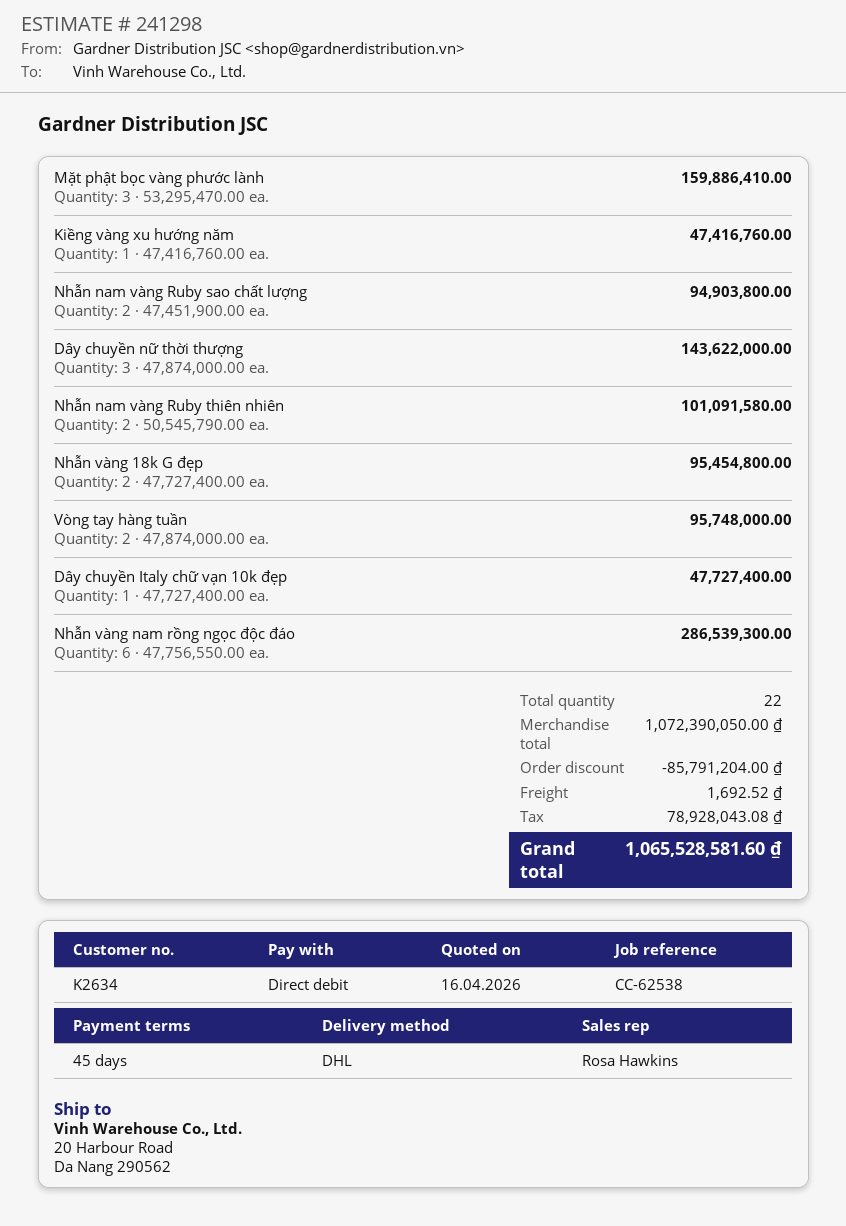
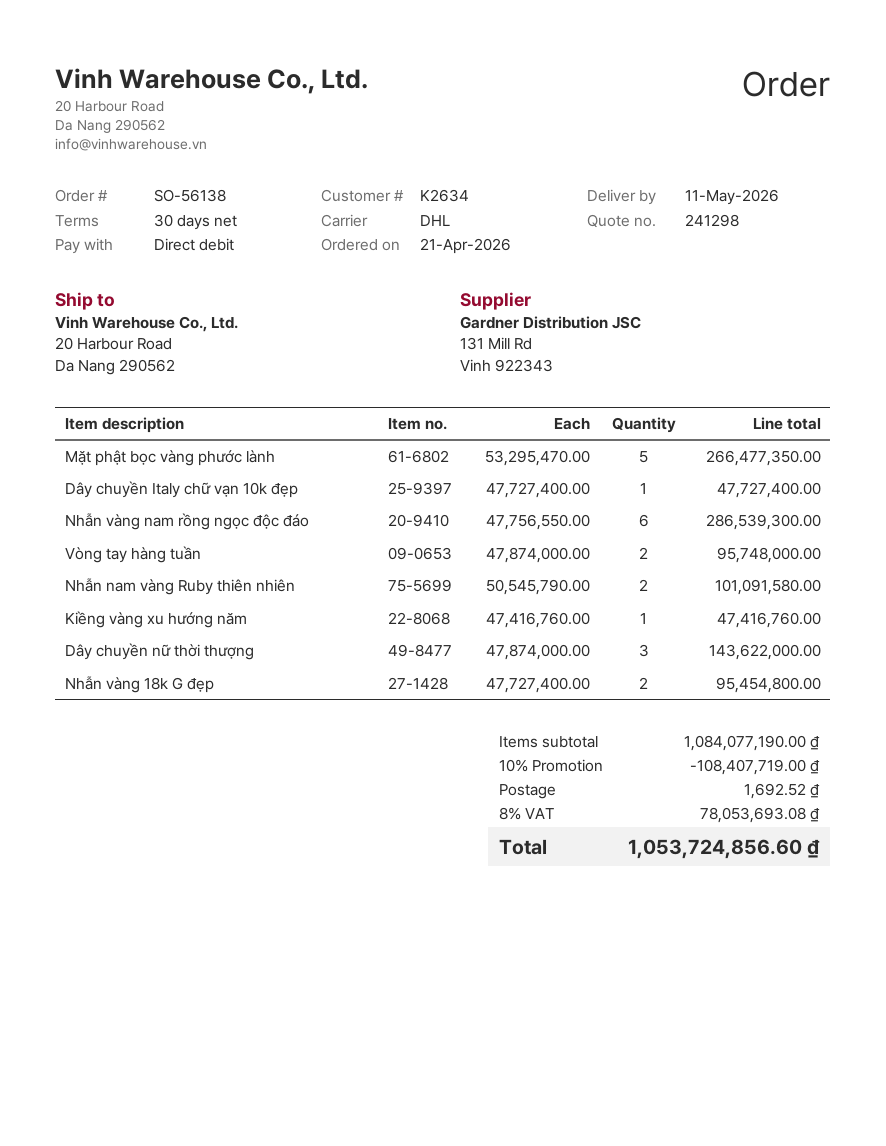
payment terms: 45 days -> 30 days
Mặt phật bọc vàng phước lành: 3 x 53295470.00 = 159886410.00 -> 5 x 53295470.00 = 266477350.00
Nhẫn nam vàng Ruby sao chất lượng: 2 x 47451900.00 = 94903800.00 -> none
subtotal: 1072390050.00 -> 1084077190.00
discount: 85791204.00 -> 108407719.00
tax: 78928043.08 -> 78053693.08
total: 1065528581.60 -> 1053724856.60

